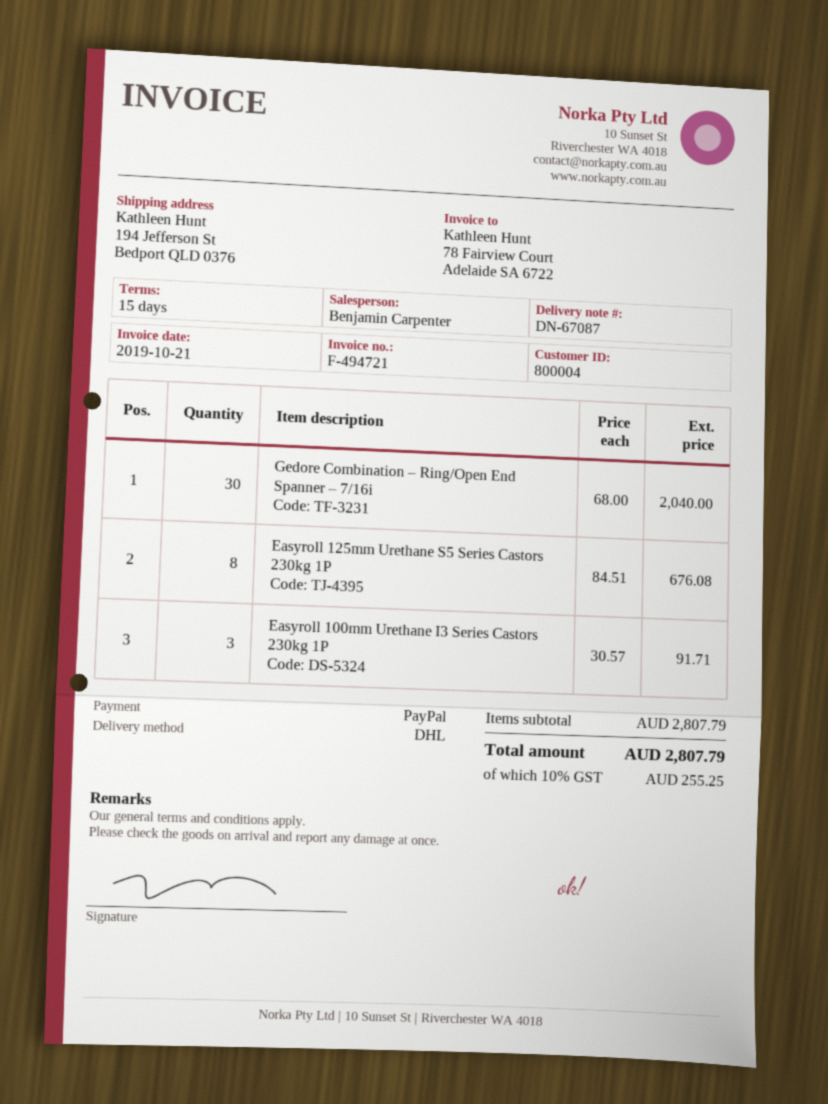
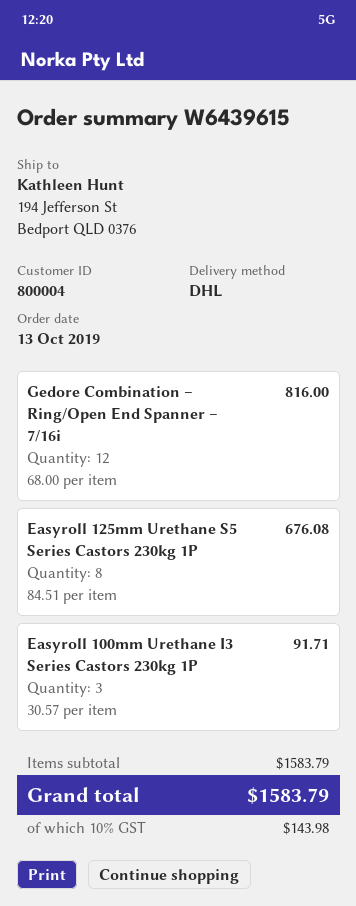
Gedore Combination – Ring/Open End Spanner – 7/16i: 30 x 68.00 = 2040.00 -> 12 x 68.00 = 816.00
subtotal: 2807.79 -> 1583.79
tax: 10% = 255.25 -> 10% = 143.98
total: 2807.79 -> 1583.79

